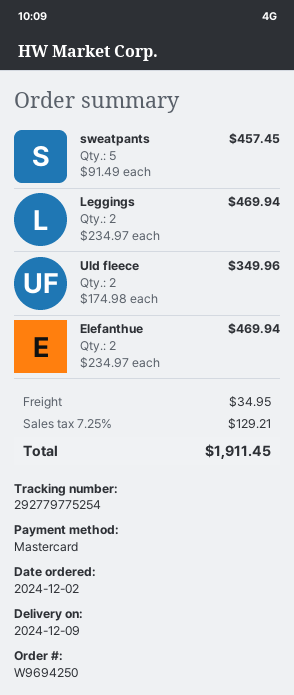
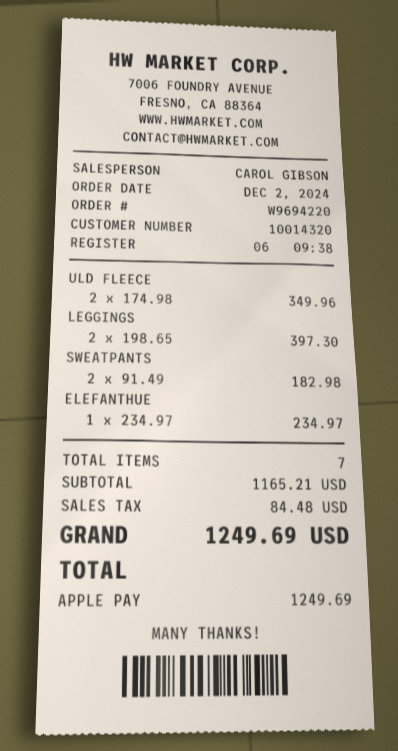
order number: W9694250 -> W9694220
payment method: Mastercard -> Apple Pay
sweatpants: 5 x 91.49 = 457.45 -> 2 x 91.49 = 182.98
Leggings: 2 x 234.97 = 469.94 -> 2 x 198.65 = 397.30
Elefanthue: 2 x 234.97 = 469.94 -> 1 x 234.97 = 234.97
shipping: 34.95 -> none
tax: 129.21 -> 84.48
total: 1911.45 -> 1249.69

